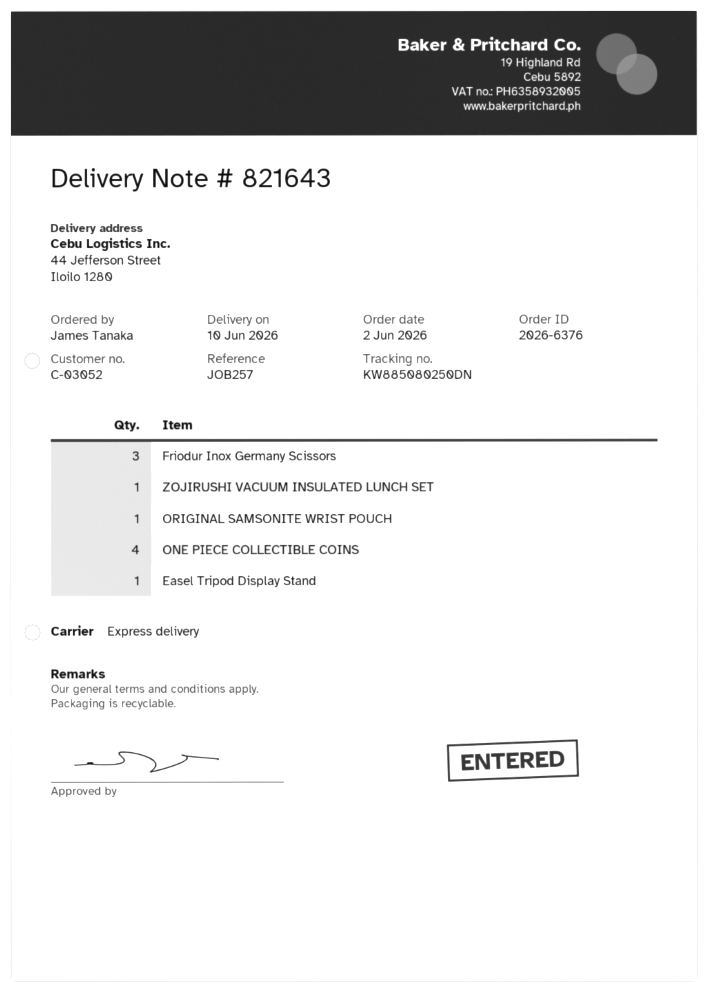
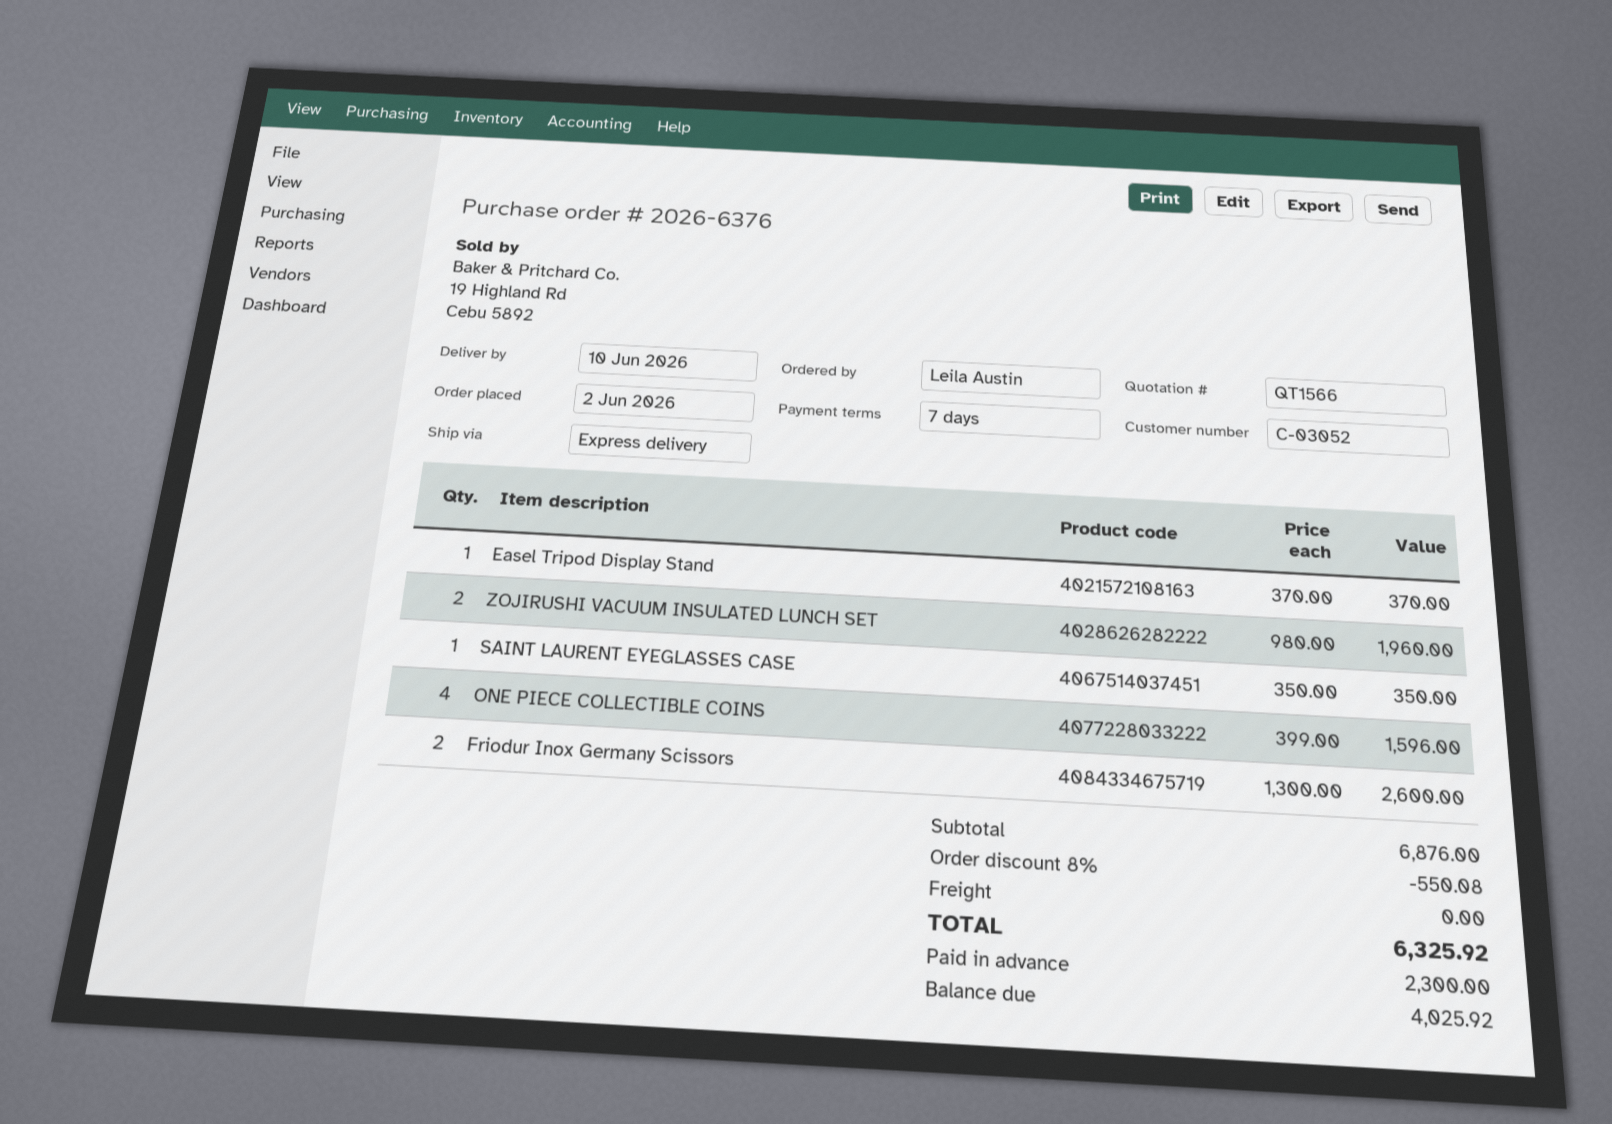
ordered by: James Tanaka -> Leila Austin
Friodur Inox Germany Scissors: 3 -> 2
ZOJIRUSHI VACUUM INSULATED LUNCH SET: 1 -> 2
ORIGINAL SAMSONITE WRIST POUCH: 1 -> none
SAINT LAURENT EYEGLASSES CASE: none -> 1

